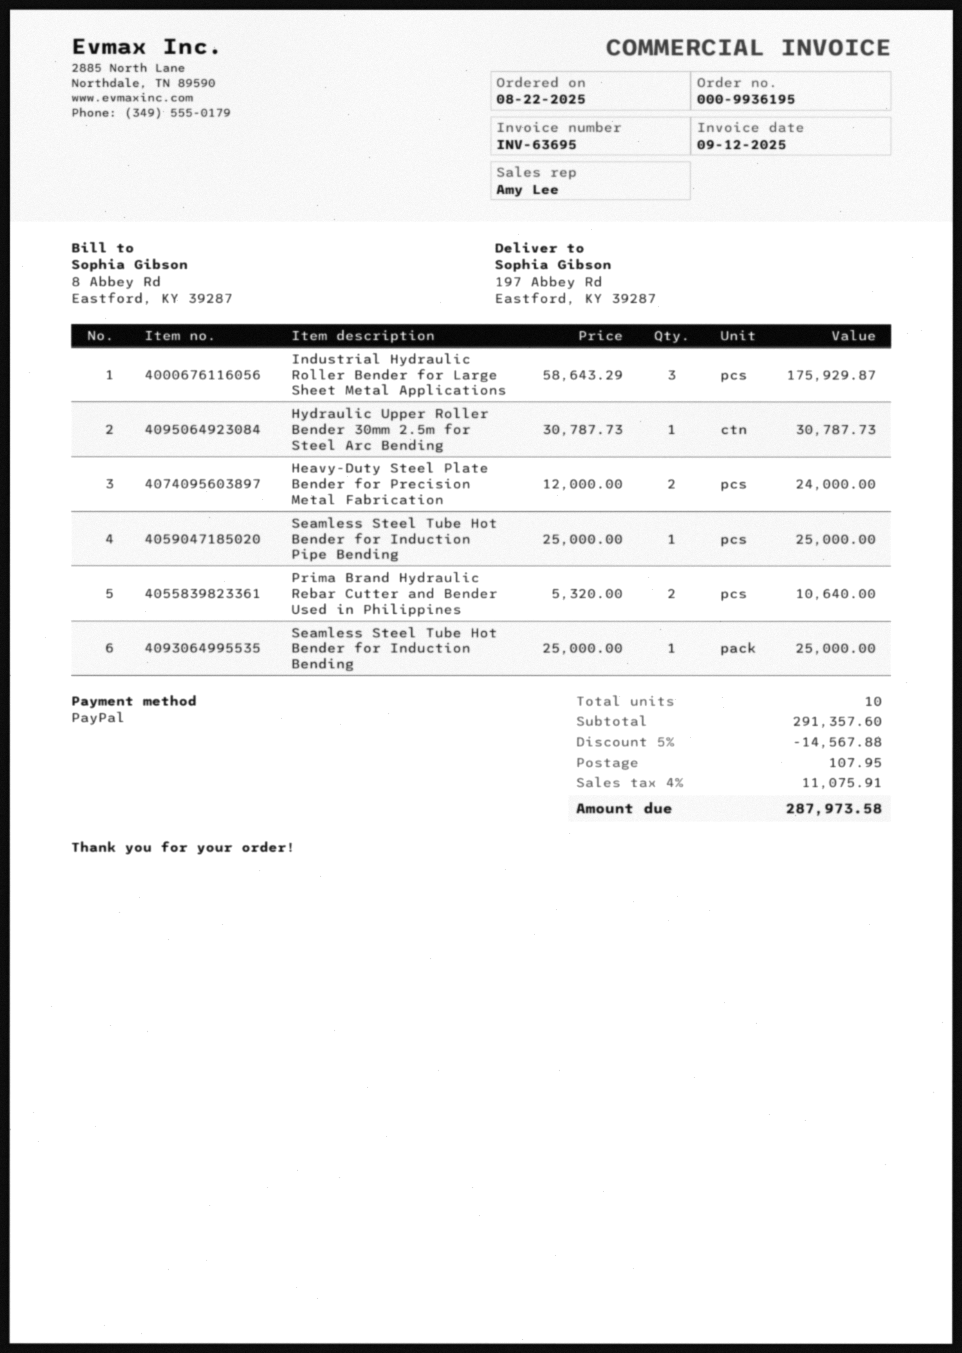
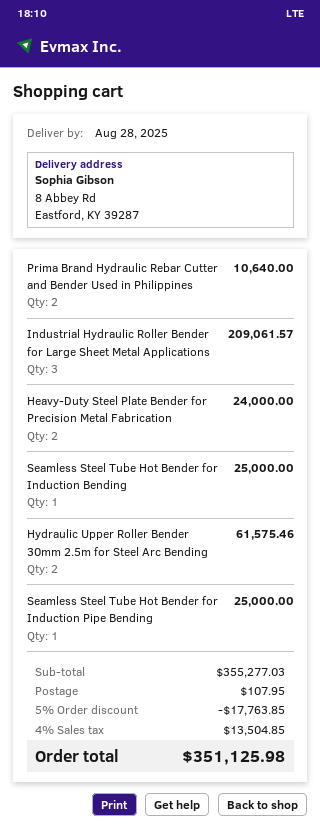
ship to: 197 Abbey Rd, Eastford, KY 39287 -> 8 Abbey Rd, Eastford, KY 39287
Industrial Hydraulic Roller Bender for Large Sheet Metal Applications: 3 for 175929.87 -> 3 for 209061.57
Hydraulic Upper Roller Bender 30mm 2.5m for Steel Arc Bending: 1 for 30787.73 -> 2 for 61575.46
subtotal: 291357.60 -> 355277.03
discount: 5% = 14567.88 -> 5% = 17763.85
tax: 4% = 11075.91 -> 4% = 13504.85
total: 287973.58 -> 351125.98

